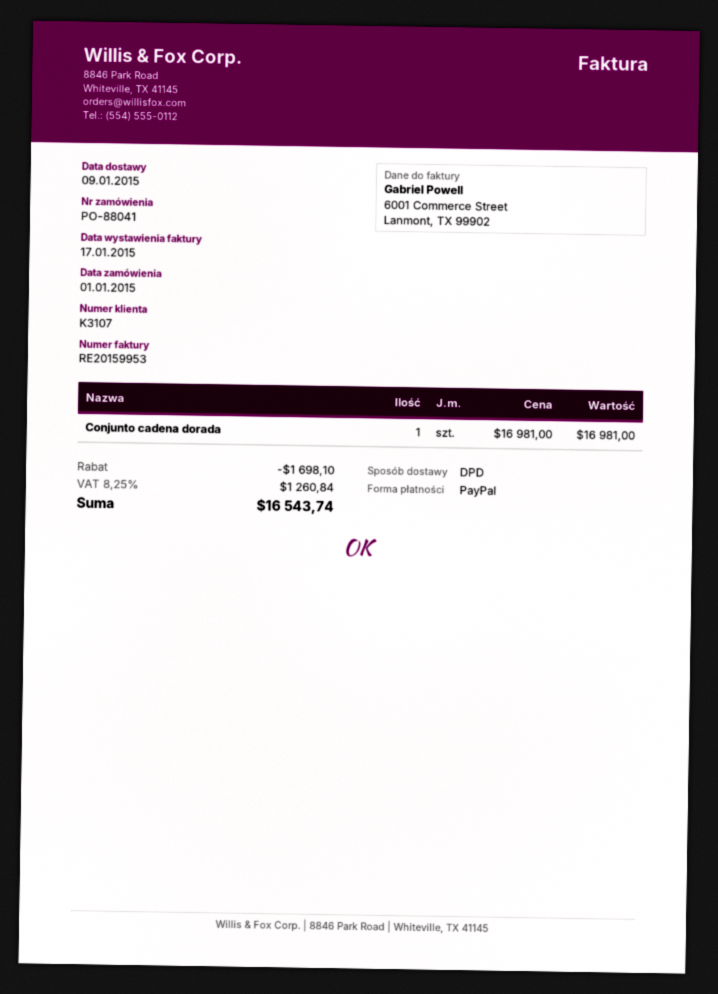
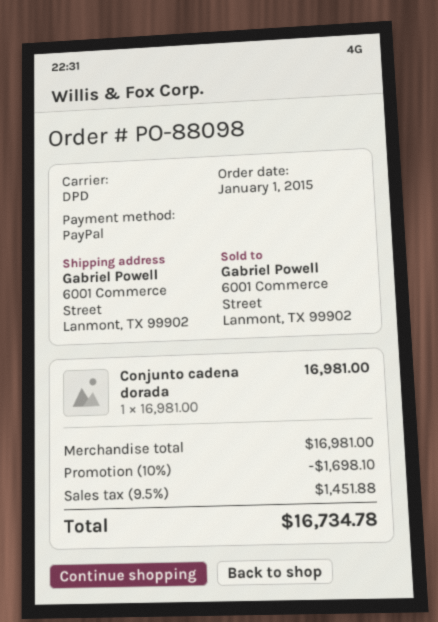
order number: PO-88041 -> PO-88098
tax: 8.25% = 1260.84 -> 9.5% = 1451.88
total: 16543.74 -> 16734.78

